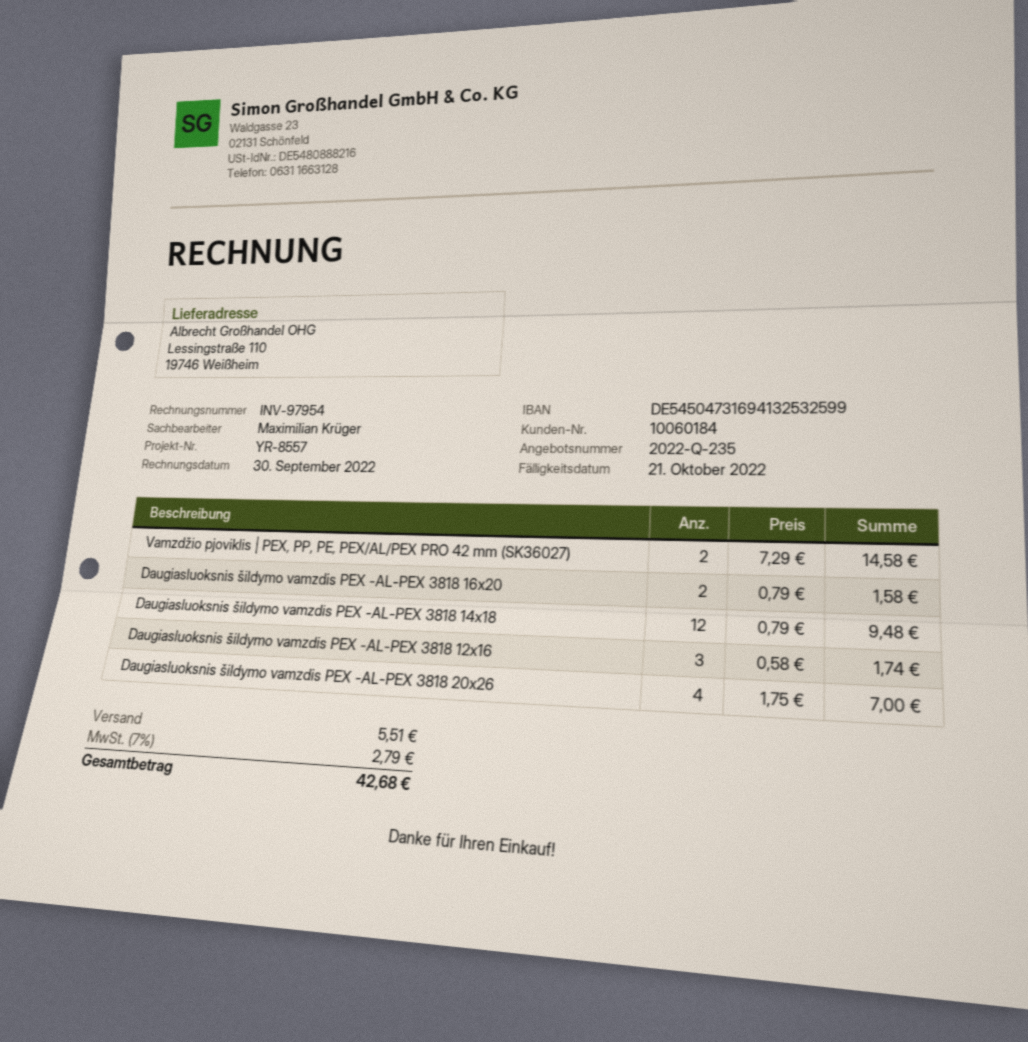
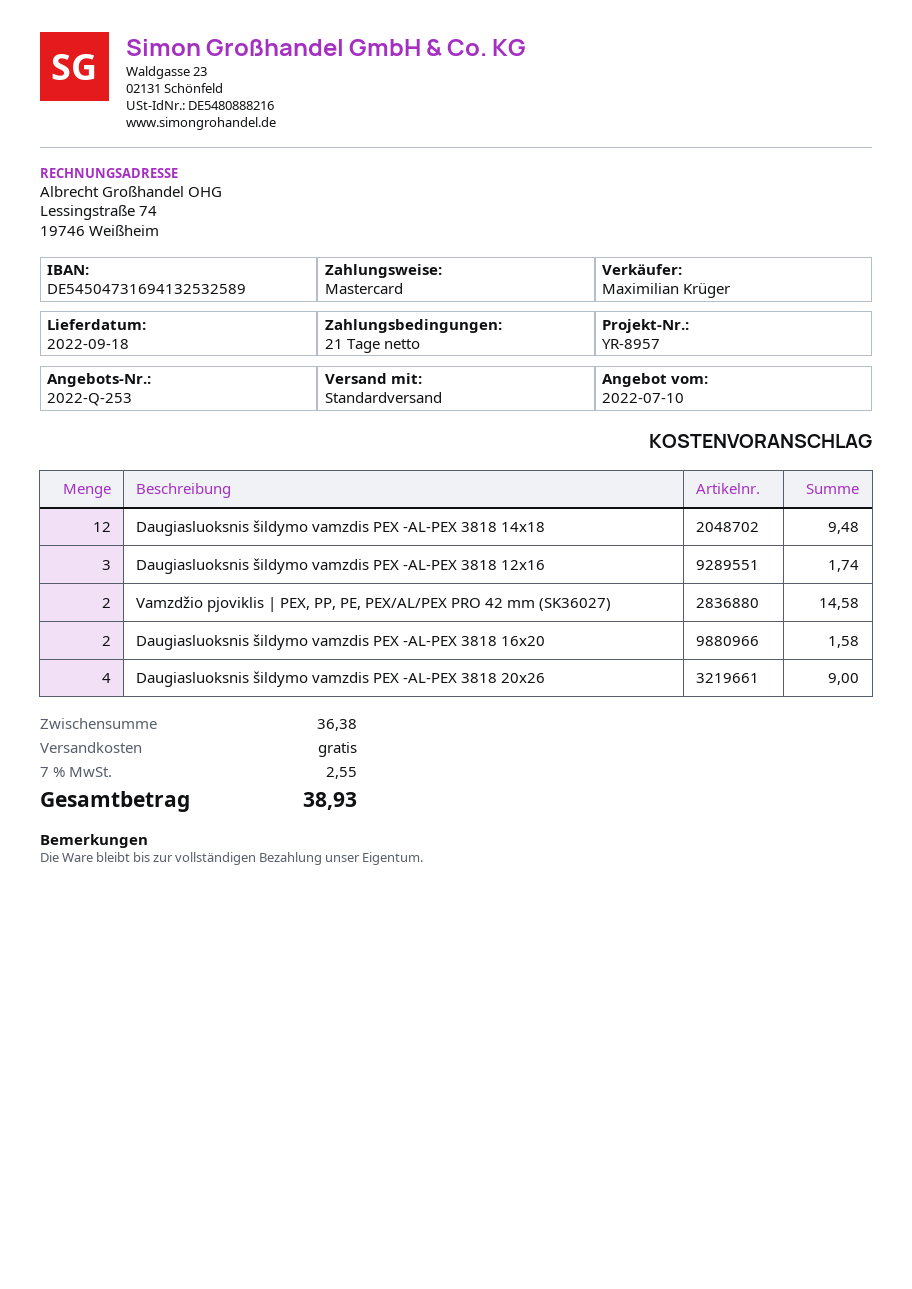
quote number: 2022-Q-235 -> 2022-Q-253
reference: YR-8557 -> YR-8957
bank account: DE54504731694132532599 -> DE54504731694132532589
Daugiasluoksnis šildymo vamzdis PEX -AL-PEX 3818 20x26: 4 for 7.00 -> 4 for 9.00
shipping: 5.51 -> 0.00
tax: 7% = 2.79 -> 7% = 2.55
total: 42.68 -> 38.93

